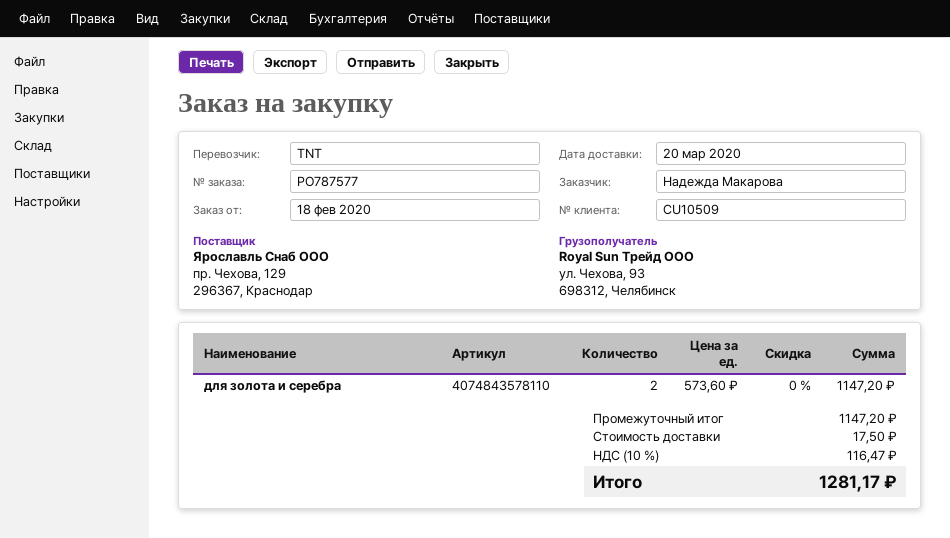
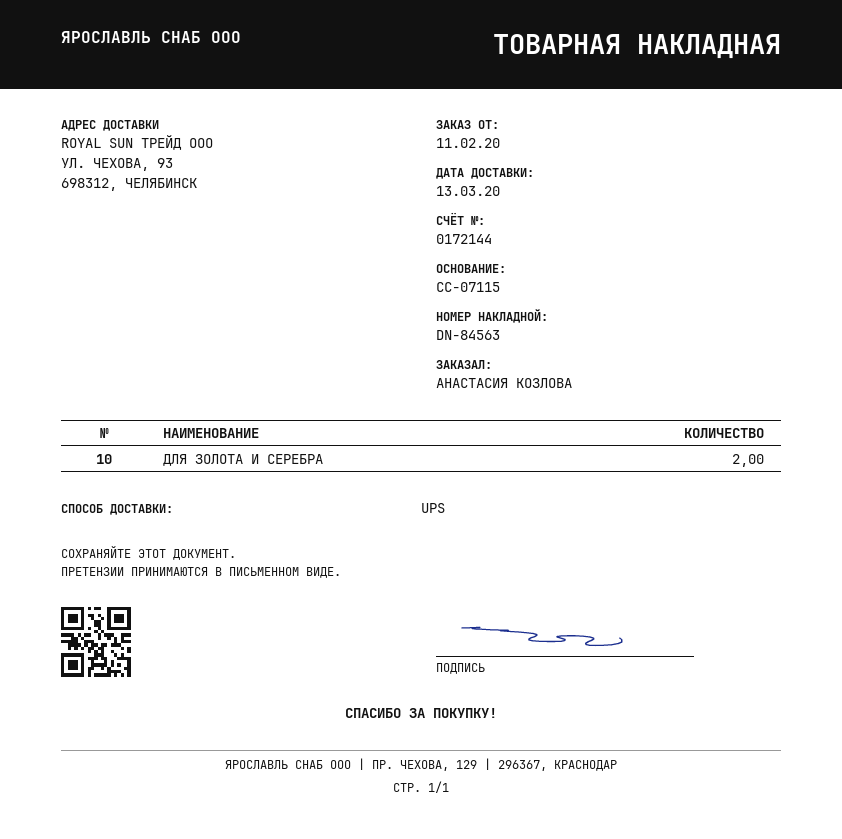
order date: 2020-02-18 -> 2020-02-11
delivery date: 2020-03-20 -> 2020-03-13
ordered by: Надежда Макарова -> АНАСТАСИЯ КОЗЛОВА
shipping method: TNT -> UPS

